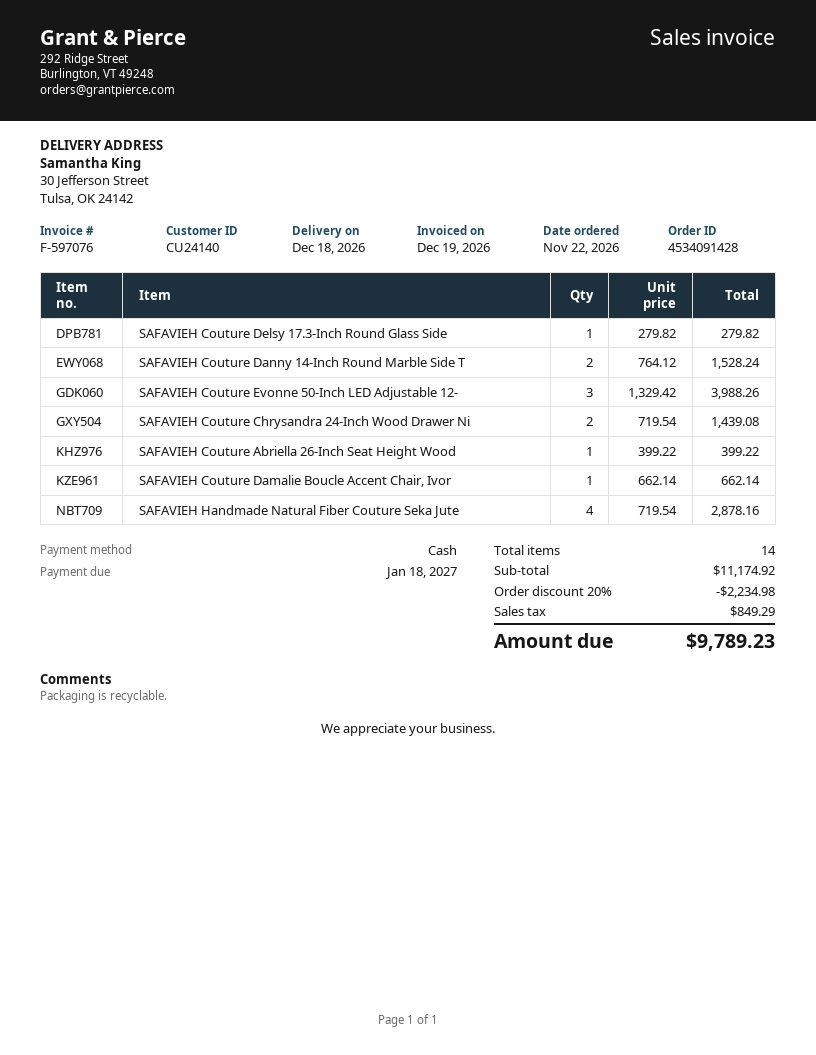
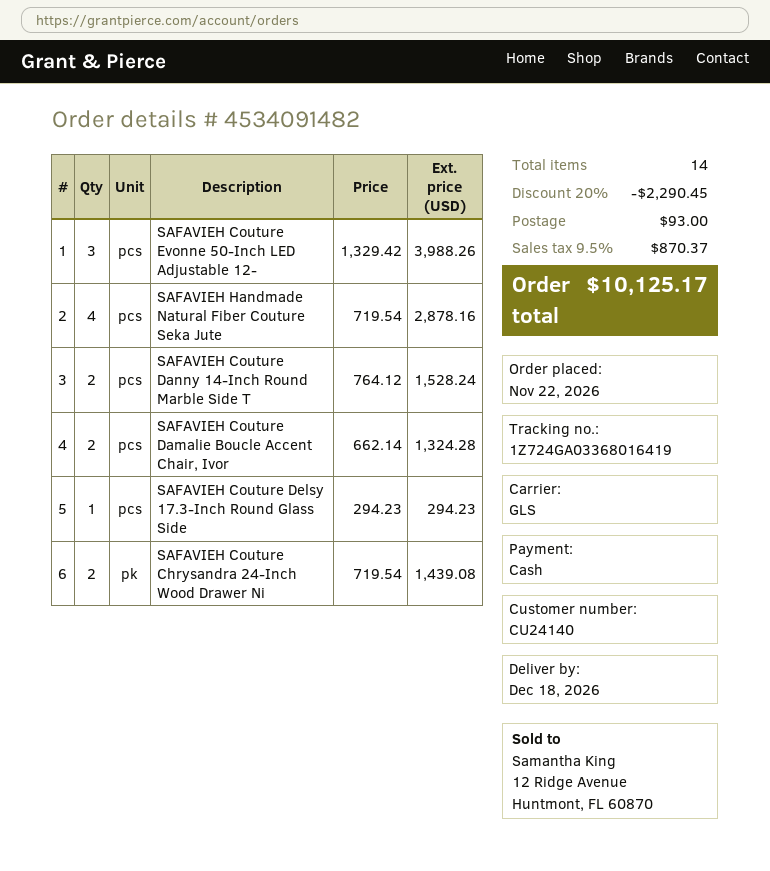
order number: 4534091428 -> 4534091482
SAFAVIEH Couture Delsy 17.3-Inch Round Glass Side: 1 x 279.82 = 279.82 -> 1 x 294.23 = 294.23
SAFAVIEH Couture Abriella 26-Inch Seat Height Wood: 1 x 399.22 = 399.22 -> none
SAFAVIEH Couture Damalie Boucle Accent Chair, Ivor: 1 x 662.14 = 662.14 -> 2 x 662.14 = 1324.28
discount: 20% = 2234.98 -> 20% = 2290.45
shipping: none -> 93.00
tax: 849.29 -> 870.37
total: 9789.23 -> 10125.17

